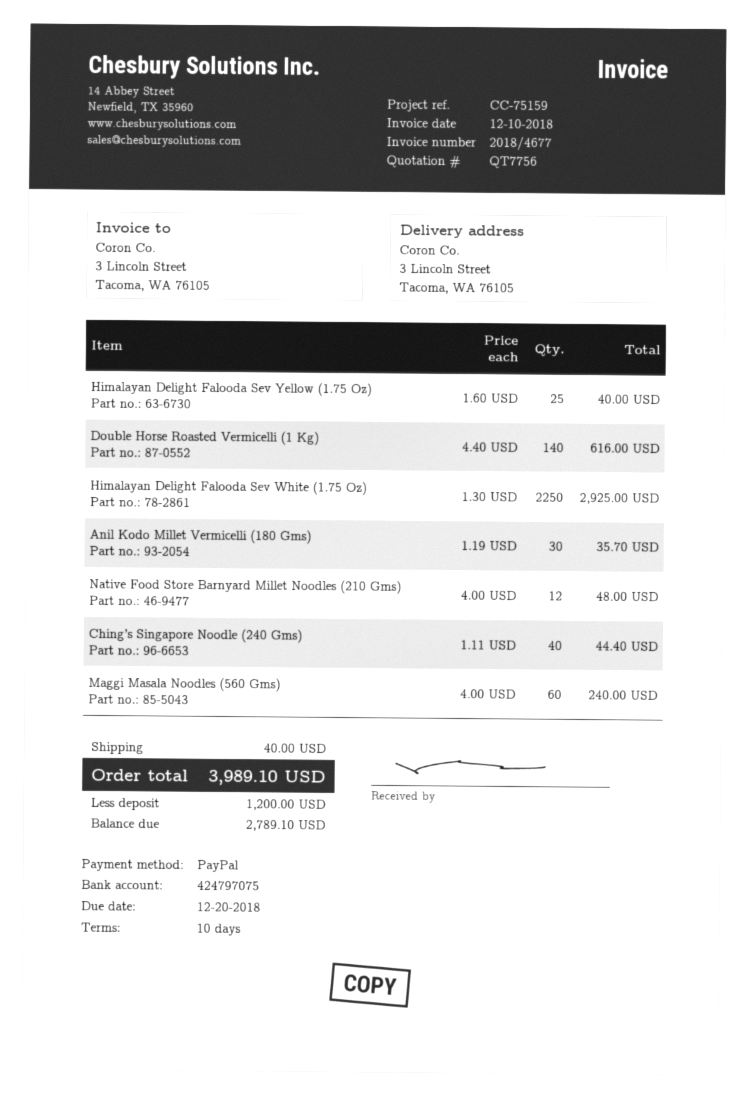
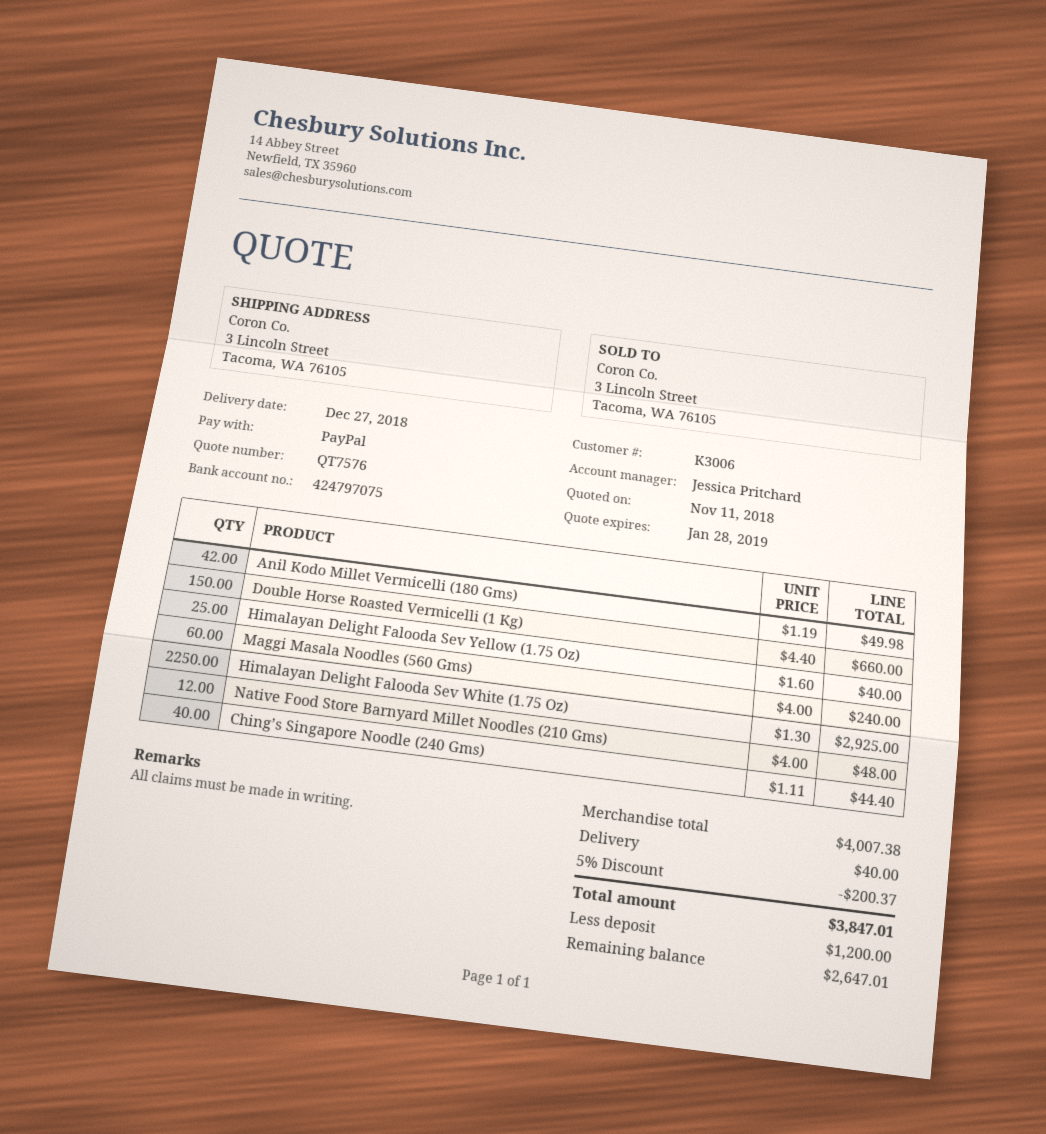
quote number: QT7756 -> QT7576
Double Horse Roasted Vermicelli (1 Kg): 140 x 4.40 = 616.00 -> 150 x 4.40 = 660.00
Anil Kodo Millet Vermicelli (180 Gms): 30 x 1.19 = 35.70 -> 42 x 1.19 = 49.98
discount: none -> 5% = 200.37
total: 3989.10 -> 3847.01
balance: 2789.10 -> 2647.01

